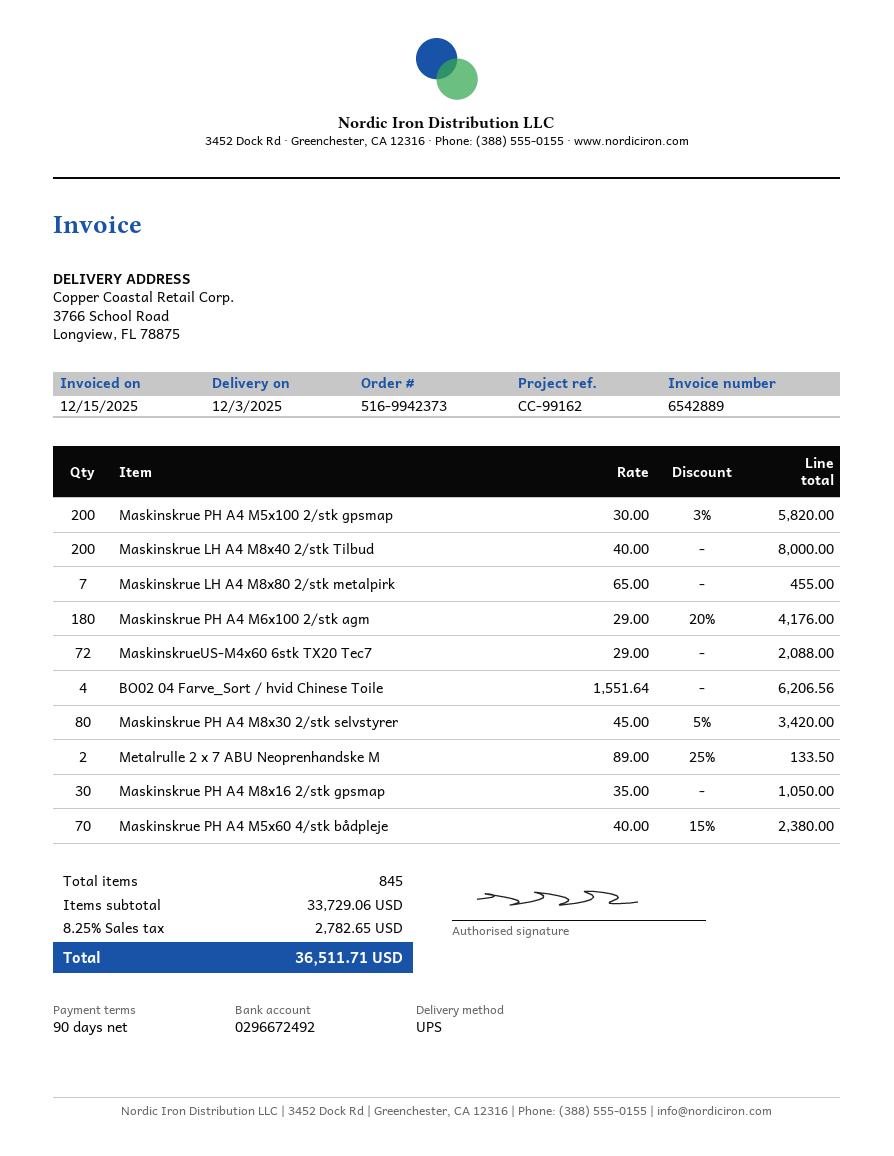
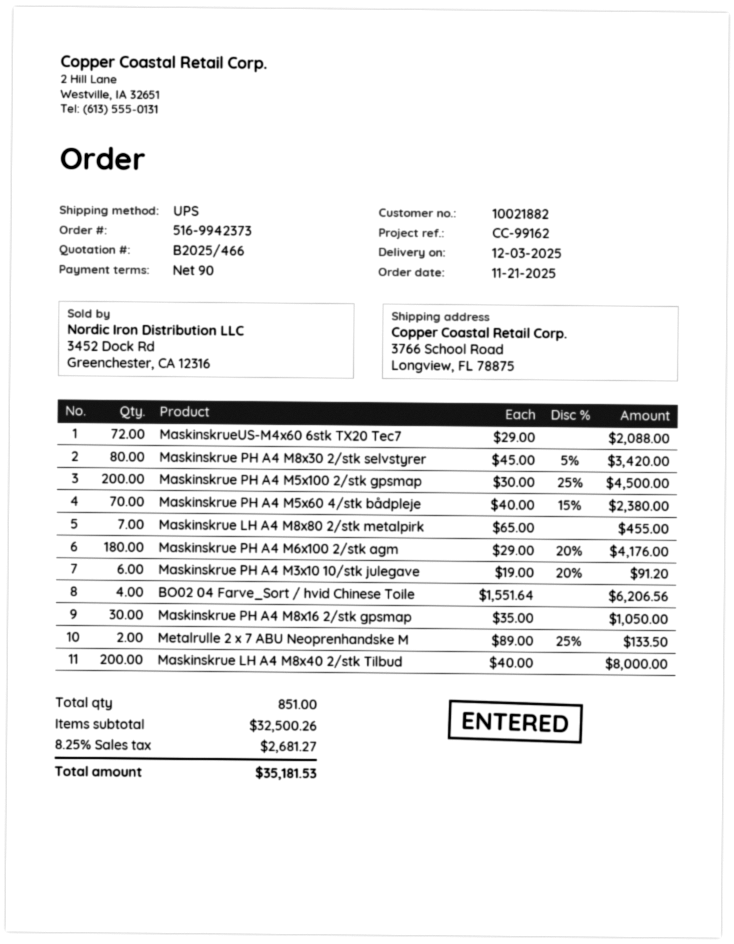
Maskinskrue PH A4 M5x100 2/stk gpsmap: 200 x 30.00 - 3% = 5820.00 -> 200 x 30.00 - 25% = 4500.00
Maskinskrue PH A4 M3x10 10/stk julegave: none -> 6 x 19.00 - 20% = 91.20
total quantity: 845 -> 851
subtotal: 33729.06 -> 32500.26
tax: 8.25% = 2782.65 -> 8.25% = 2681.27
total: 36511.71 -> 35181.53

